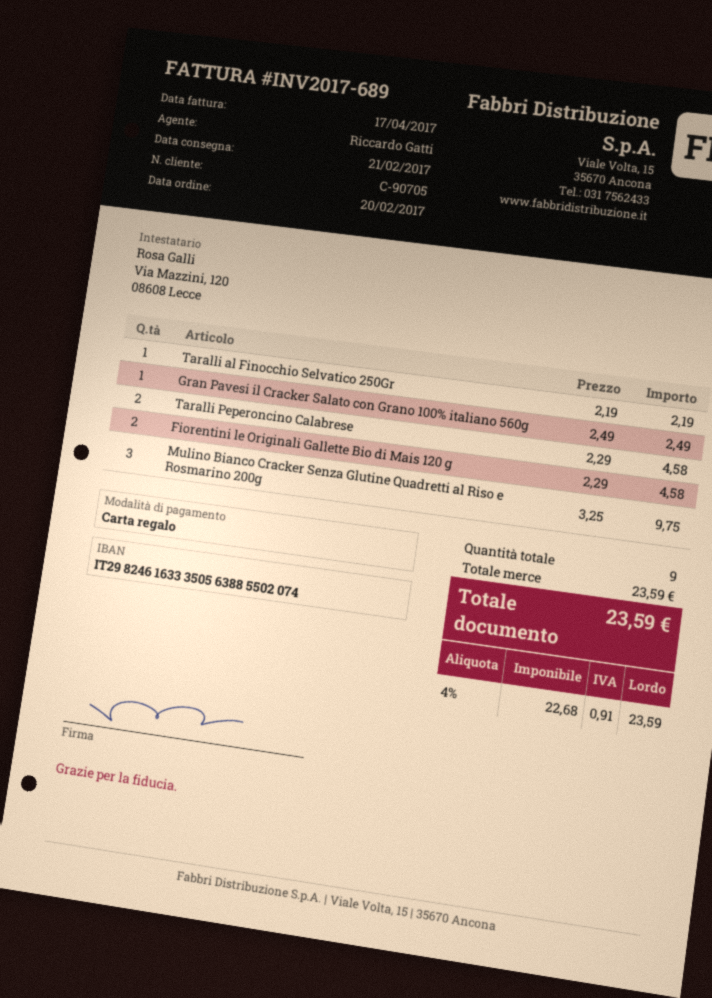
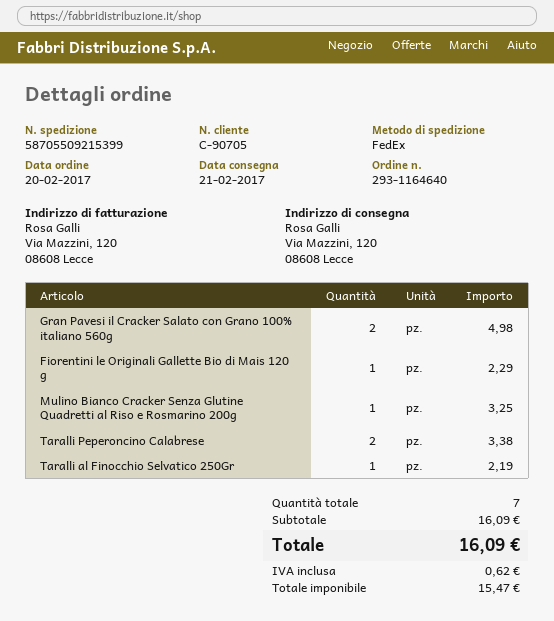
Gran Pavesi il Cracker Salato con Grano 100% italiano 560g: 1 for 2.49 -> 2 for 4.98
Taralli Peperoncino Calabrese: 2 for 4.58 -> 2 for 3.38
Fiorentini le Originali Gallette Bio di Mais 120 g: 2 for 4.58 -> 1 for 2.29
Mulino Bianco Cracker Senza Glutine Quadretti al Riso e Rosmarino 200g: 3 for 9.75 -> 1 for 3.25
total quantity: 9 -> 7
subtotal: 23.59 -> 16.09
net: 22.68 -> 15.47
tax: 0.91 -> 0.62
total: 23.59 -> 16.09

